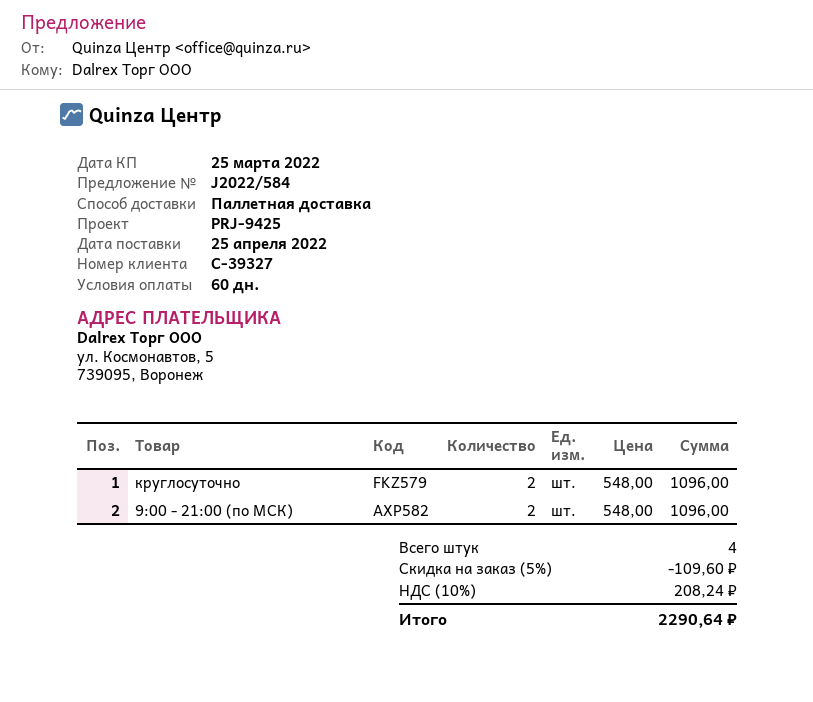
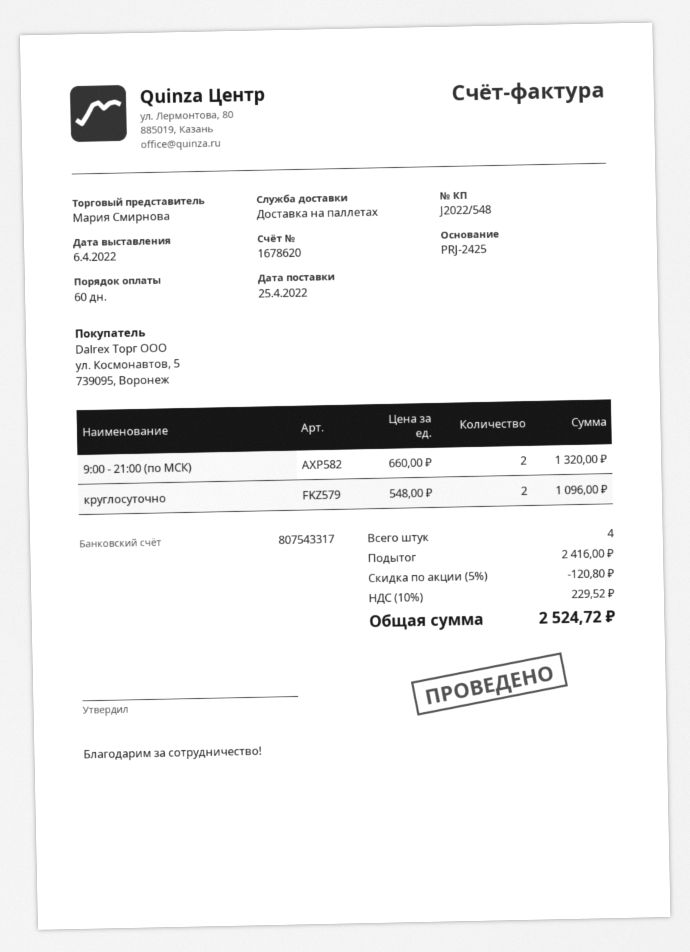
quote number: J2022/584 -> J2022/548
reference: PRJ-9425 -> PRJ-2425
9:00 - 21:00 (по МСК): 2 x 548.00 = 1096.00 -> 2 x 660.00 = 1320.00
discount: 5% = 109.60 -> 5% = 120.80
tax: 10% = 208.24 -> 10% = 229.52
total: 2290.64 -> 2524.72

